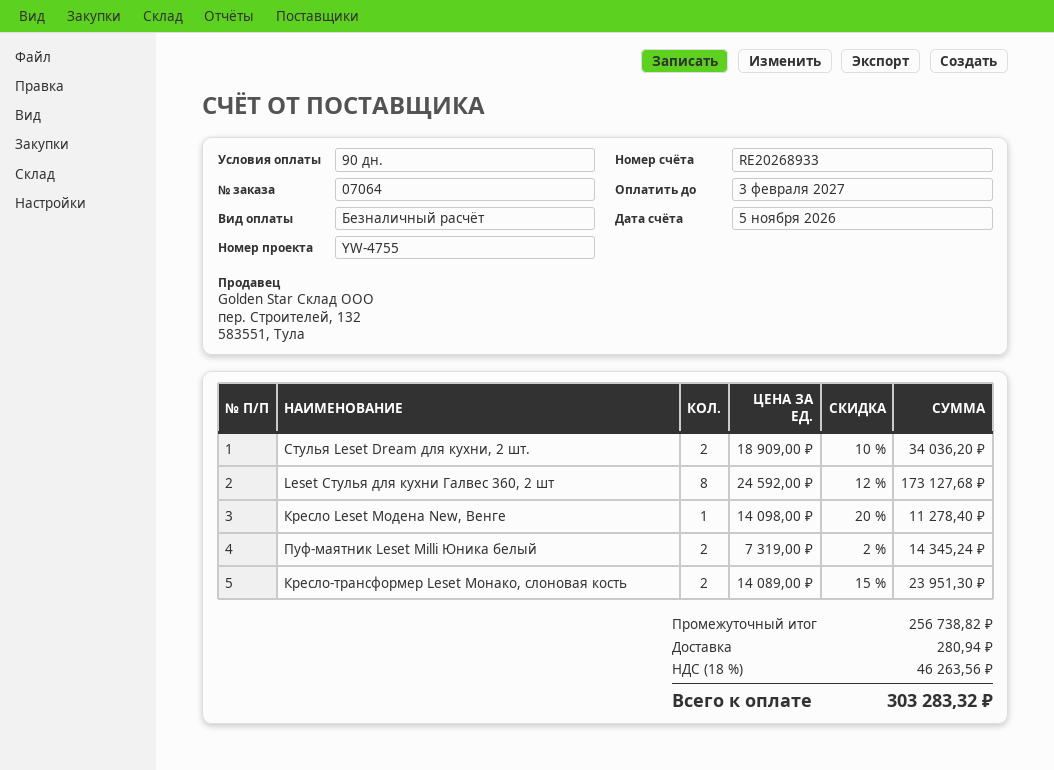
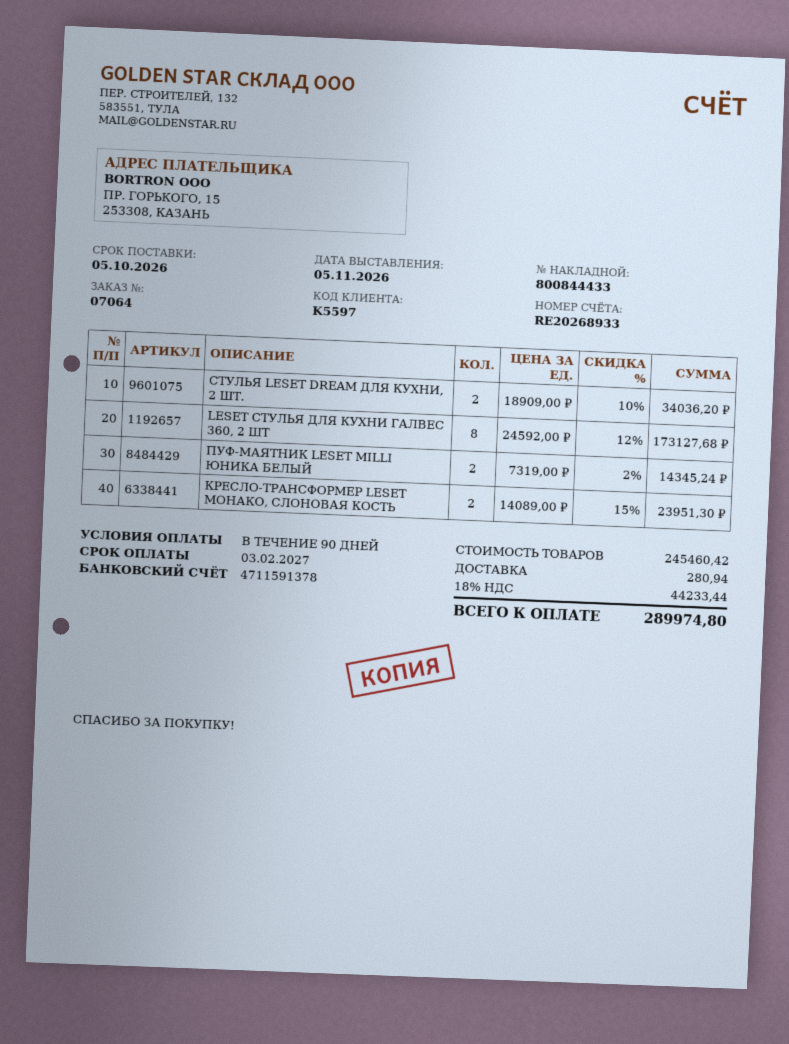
Кресло Leset Модена New, Венге: 1 x 14098.00 - 20% = 11278.40 -> none
subtotal: 256738.82 -> 245460.42
tax: 18% = 46263.56 -> 18% = 44233.44
total: 303283.32 -> 289974.80

